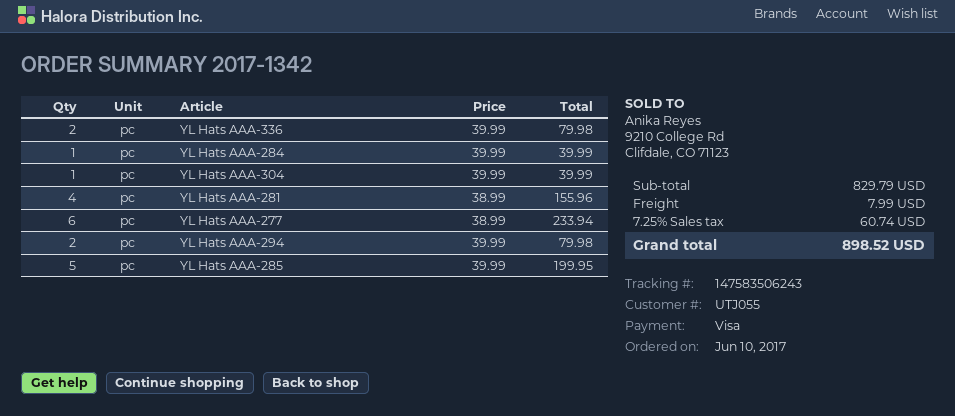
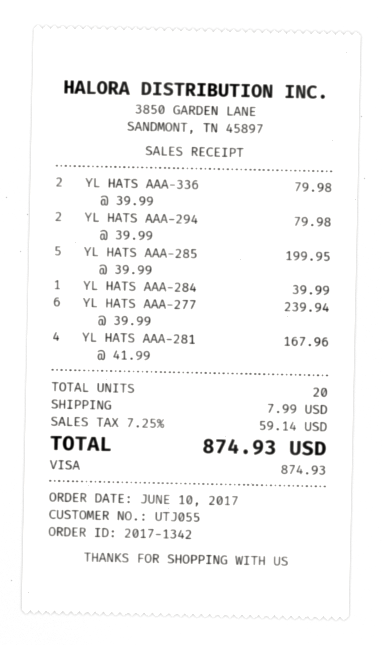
YL Hats AAA-304: 1 x 39.99 = 39.99 -> none
YL Hats AAA-281: 4 x 38.99 = 155.96 -> 4 x 41.99 = 167.96
YL Hats AAA-277: 6 x 38.99 = 233.94 -> 6 x 39.99 = 239.94
tax: 7.25% = 60.74 -> 7.25% = 59.14
total: 898.52 -> 874.93

